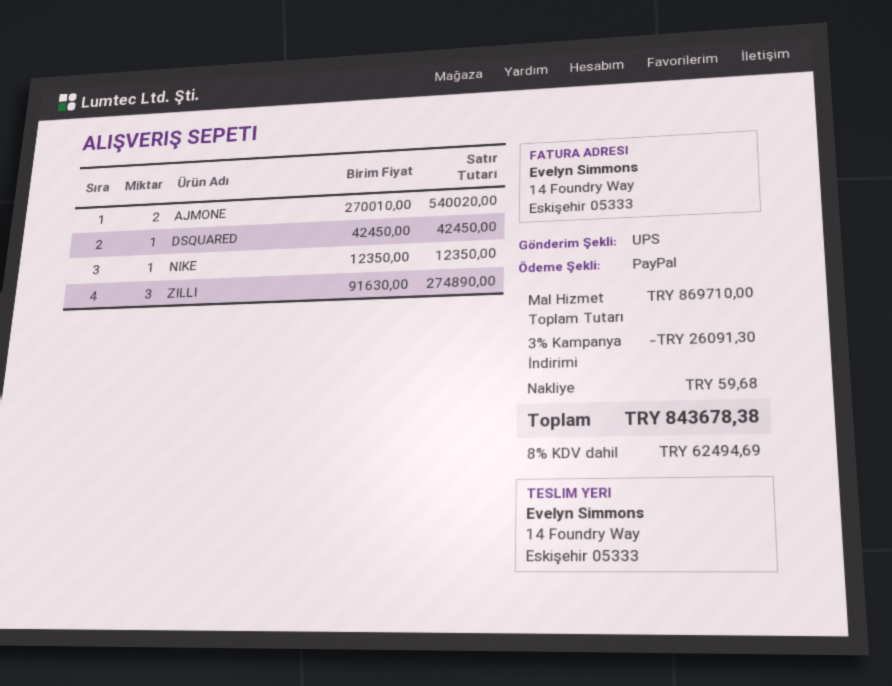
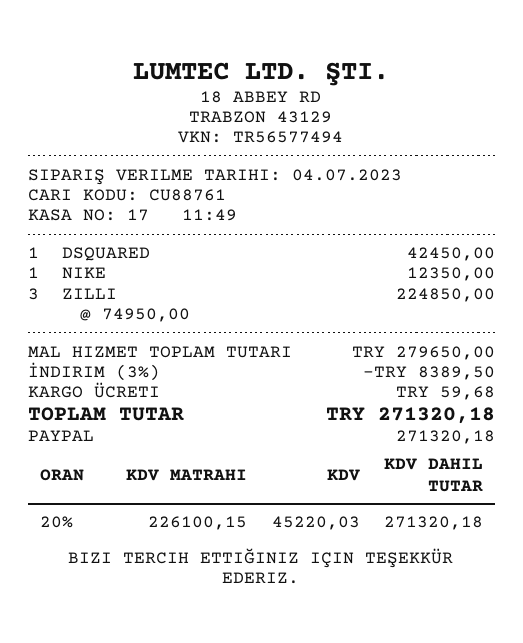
AJMONE: 2 x 270010.00 = 540020.00 -> none
ZILLI: 3 x 91630.00 = 274890.00 -> 3 x 74950.00 = 224850.00
subtotal: 869710.00 -> 279650.00
discount: 3% = 26091.30 -> 3% = 8389.50
tax: 8% = 62494.69 -> 20% = 45220.03
total: 843678.38 -> 271320.18

